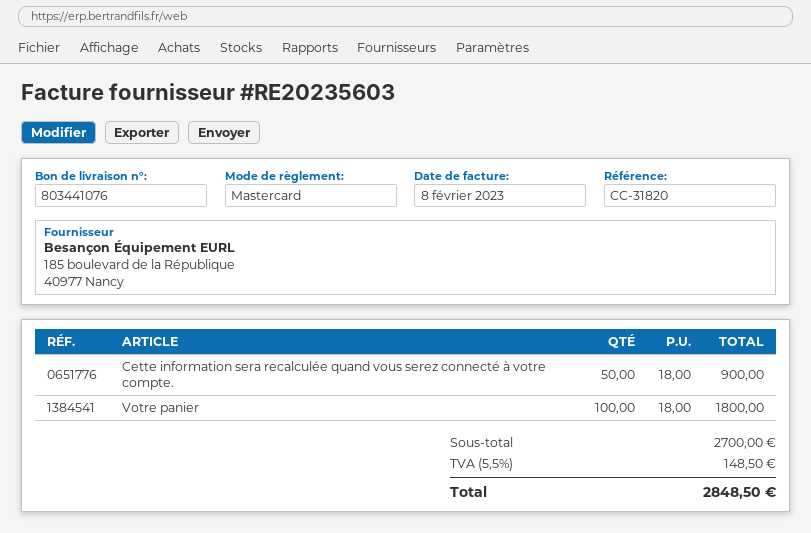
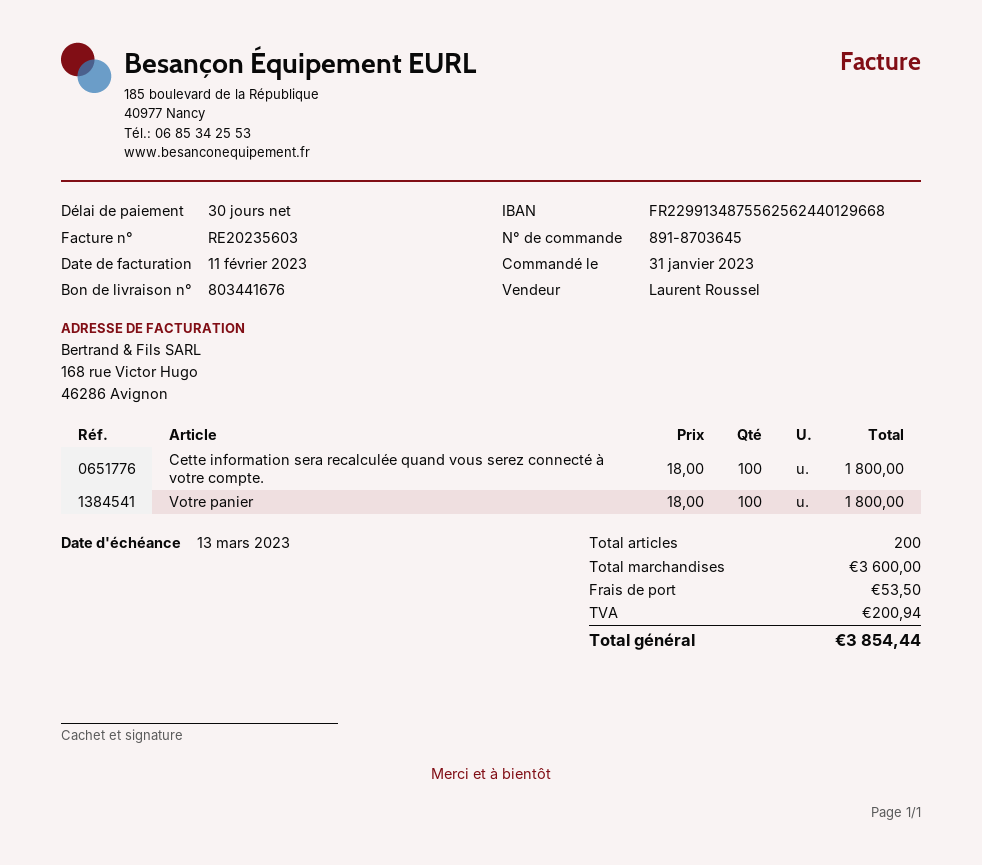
delivery note number: 803441076 -> 803441676
invoice date: 2023-02-08 -> 2023-02-11
Cette information sera recalculée quand vous serez connecté à votre compte.: 50 x 18.00 = 900.00 -> 100 x 18.00 = 1800.00
subtotal: 2700.00 -> 3600.00
shipping: none -> 53.50
tax: 148.50 -> 200.94
total: 2848.50 -> 3854.44

